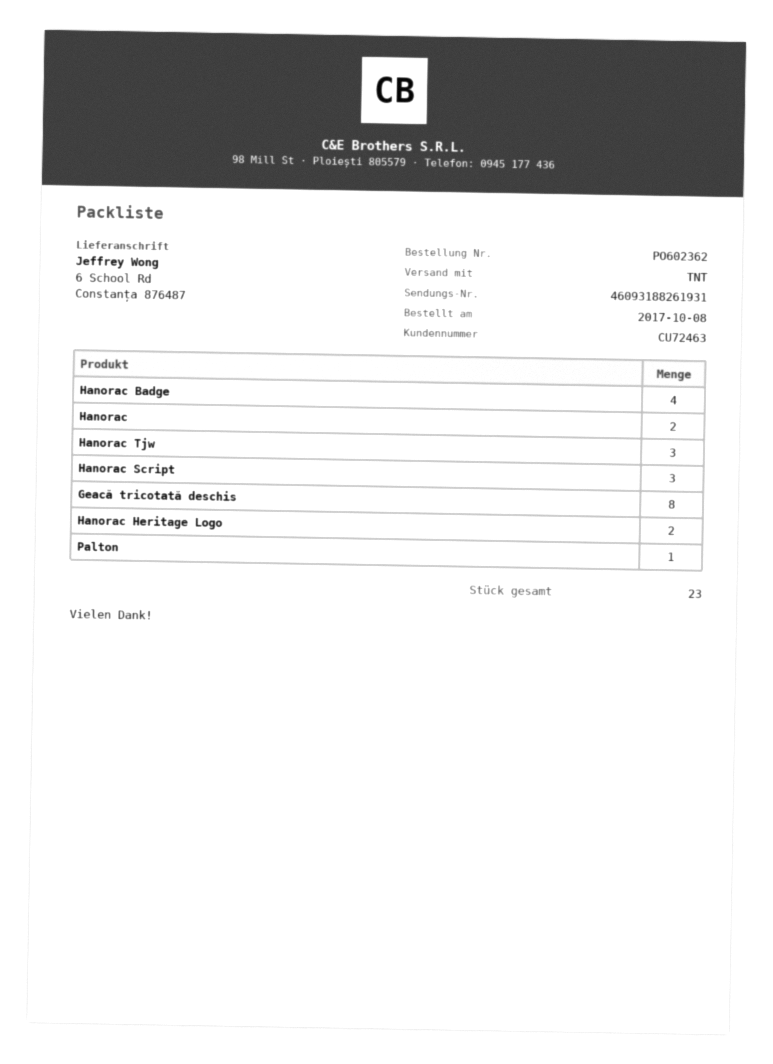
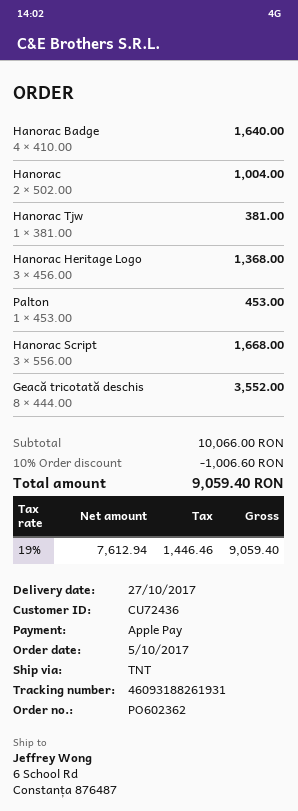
order date: 2017-10-08 -> 2017-10-05
customer number: CU72463 -> CU72436
Hanorac Tjw: 3 -> 1
Hanorac Heritage Logo: 2 -> 3

